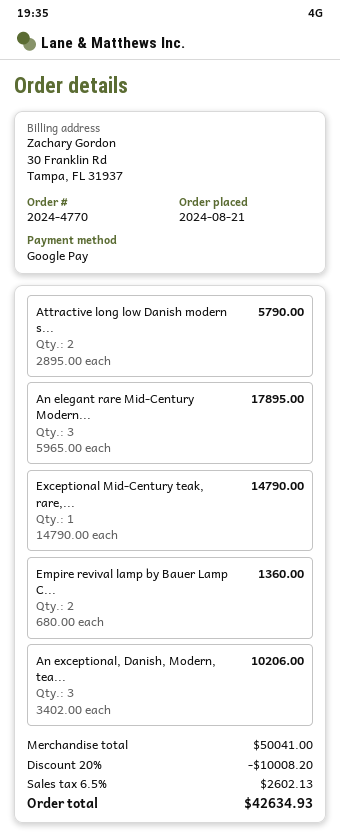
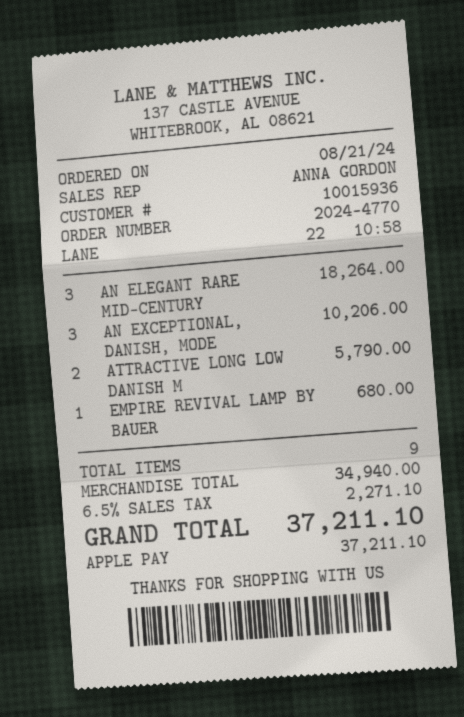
payment method: Google Pay -> Apple Pay
An elegant rare Mid-Century Modern...: 3 for 17895.00 -> 3 for 18264.00
Exceptional Mid-Century teak, rare,...: 1 for 14790.00 -> none
Empire revival lamp by Bauer Lamp C...: 2 for 1360.00 -> 1 for 680.00
subtotal: 50041.00 -> 34940.00
discount: 20% = 10008.20 -> none
tax: 6.5% = 2602.13 -> 6.5% = 2271.10
total: 42634.93 -> 37211.10

